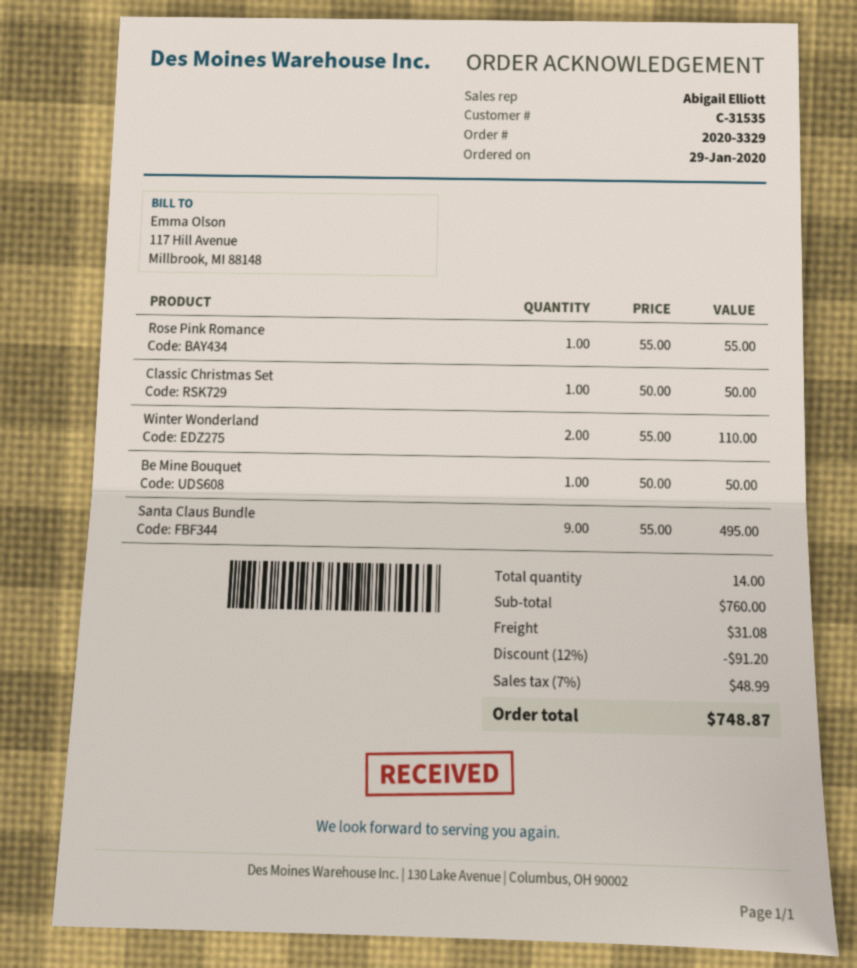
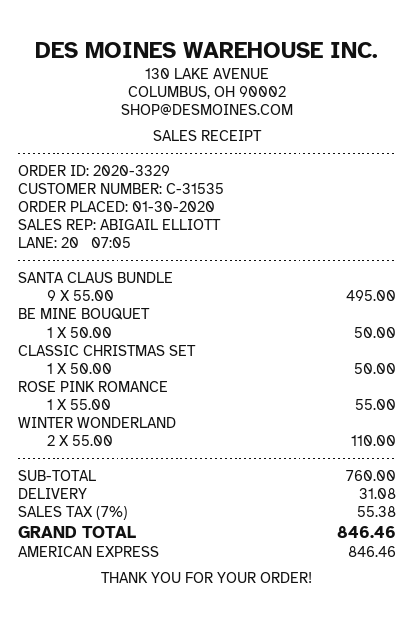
order date: 2020-01-29 -> 2020-01-30
discount: 12% = 91.20 -> none
tax: 7% = 48.99 -> 7% = 55.38
total: 748.87 -> 846.46

